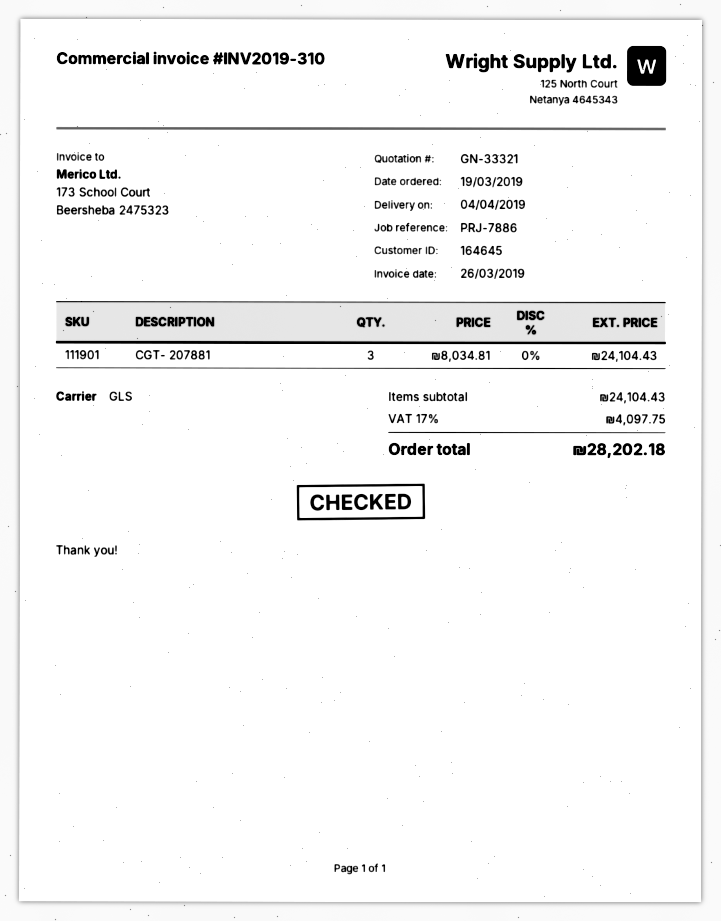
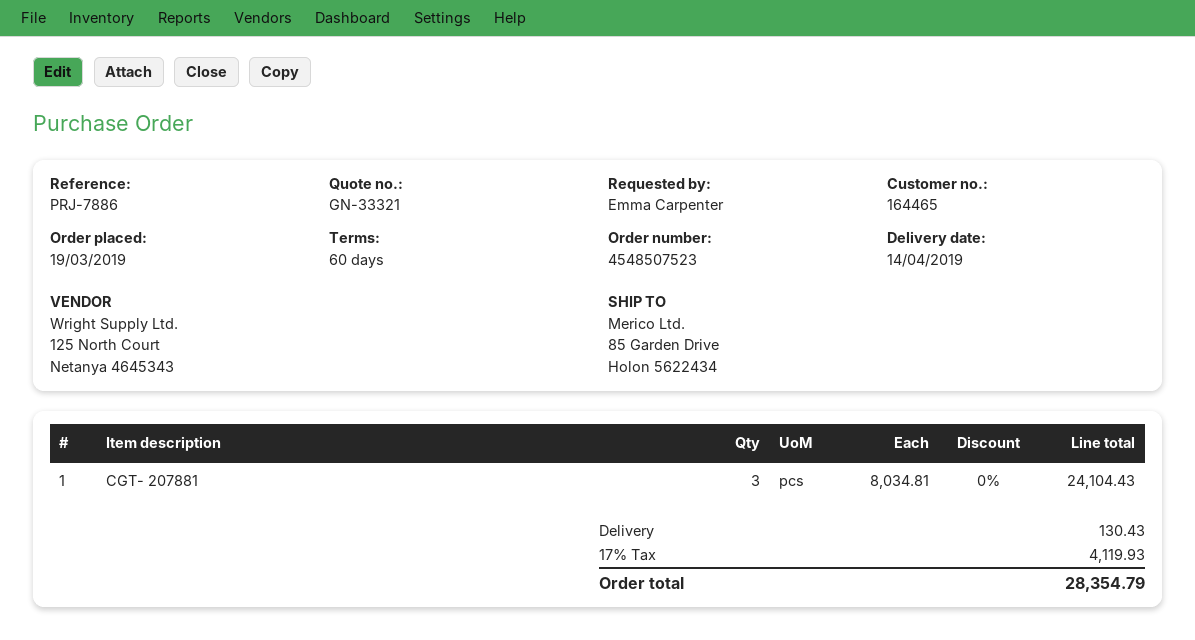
delivery date: 2019-04-04 -> 2019-04-14
customer number: 164645 -> 164465
shipping: none -> 130.43
tax: 17% = 4097.75 -> 17% = 4119.93
total: 28202.18 -> 28354.79

